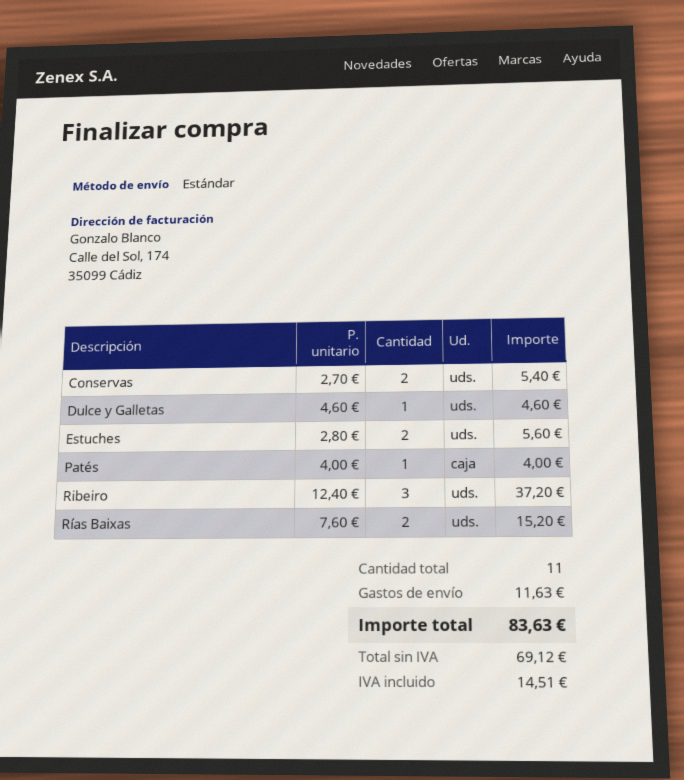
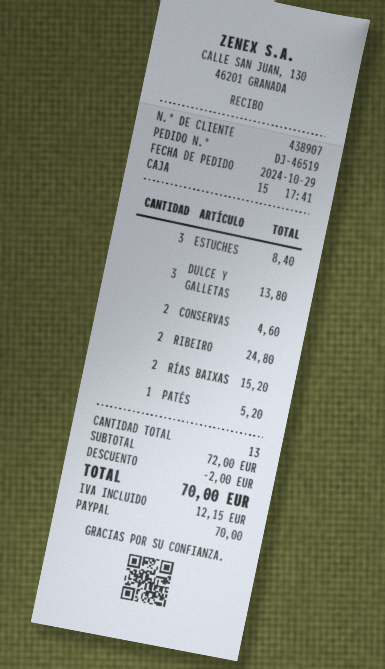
Conservas: 2 for 5.40 -> 2 for 4.60
Dulce y Galletas: 1 for 4.60 -> 3 for 13.80
Estuches: 2 for 5.60 -> 3 for 8.40
Patés: 1 for 4.00 -> 1 for 5.20
Ribeiro: 3 for 37.20 -> 2 for 24.80
total quantity: 11 -> 13
discount: none -> 2.00
shipping: 11.63 -> none
tax: 14.51 -> 12.15
total: 83.63 -> 70.00

